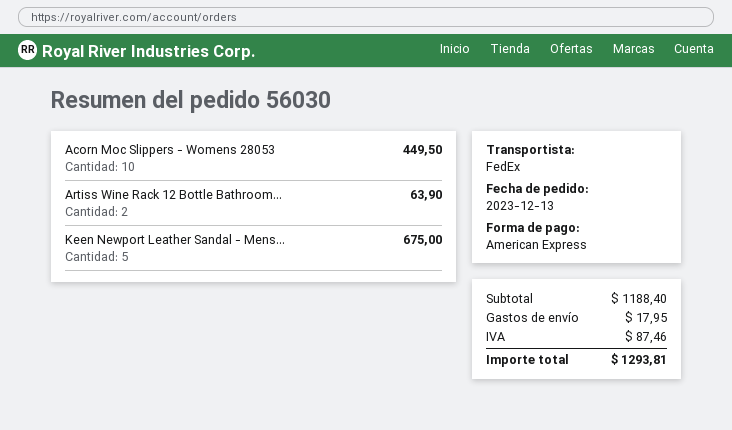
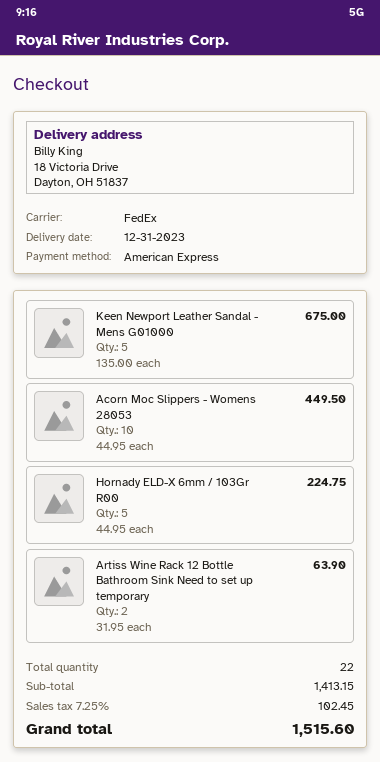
Hornady ELD-X 6mm / 103Gr R00: none -> 5 for 224.75
subtotal: 1188.40 -> 1413.15
shipping: 17.95 -> none
tax: 87.46 -> 102.45
total: 1293.81 -> 1515.60

